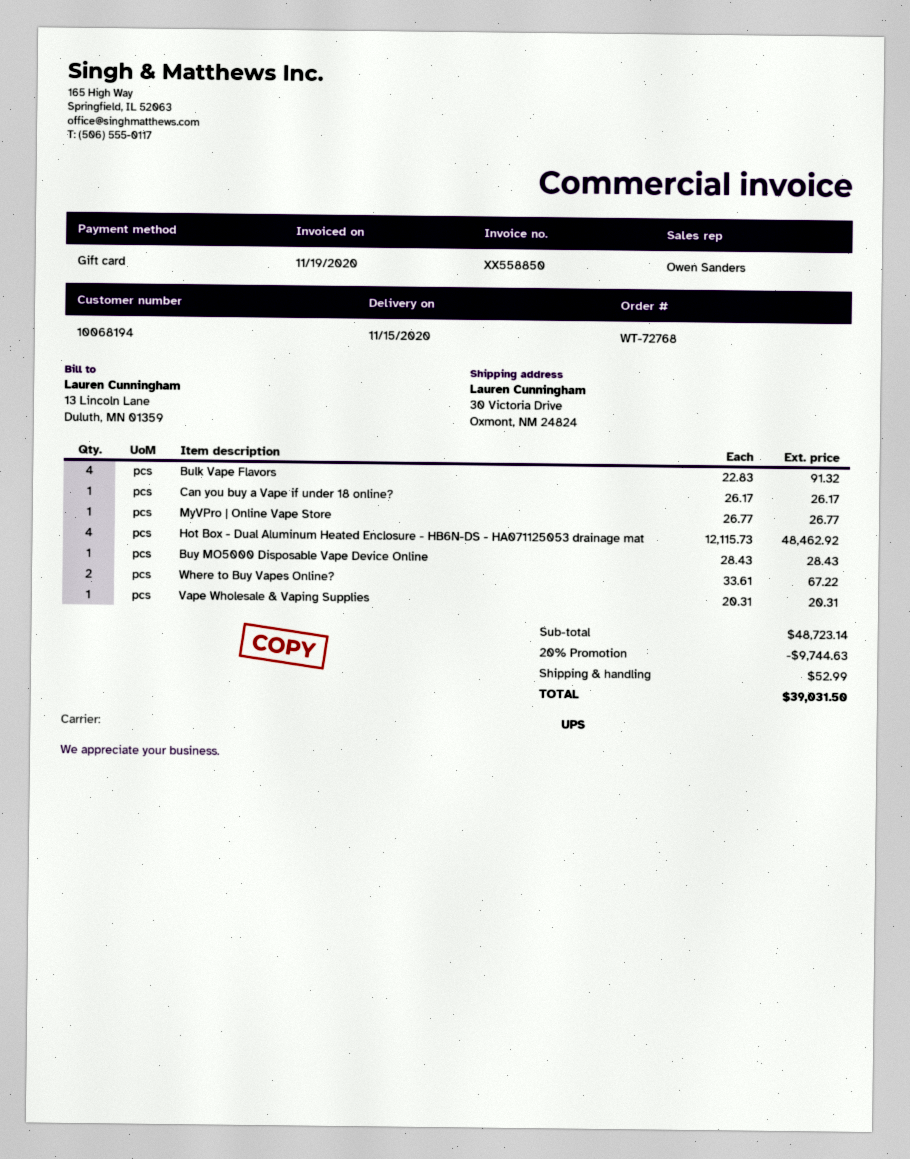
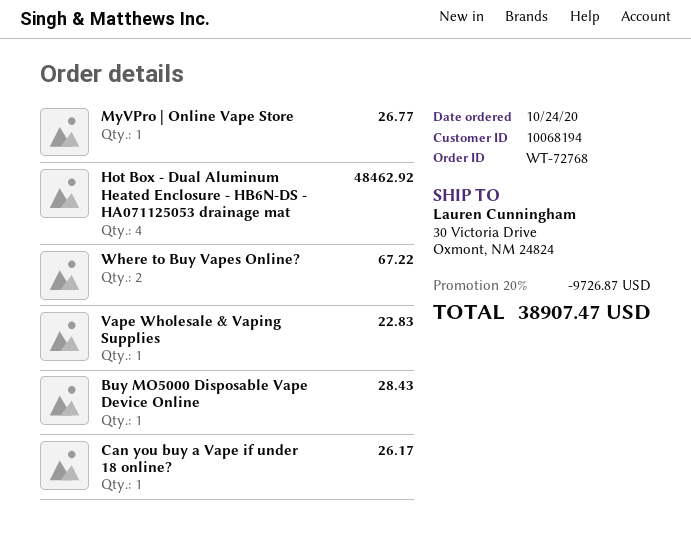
Bulk Vape Flavors: 4 for 91.32 -> none
Vape Wholesale & Vaping Supplies: 1 for 20.31 -> 1 for 22.83
discount: 20% = 9744.63 -> 20% = 9726.87
shipping: 52.99 -> none
total: 39031.50 -> 38907.47

